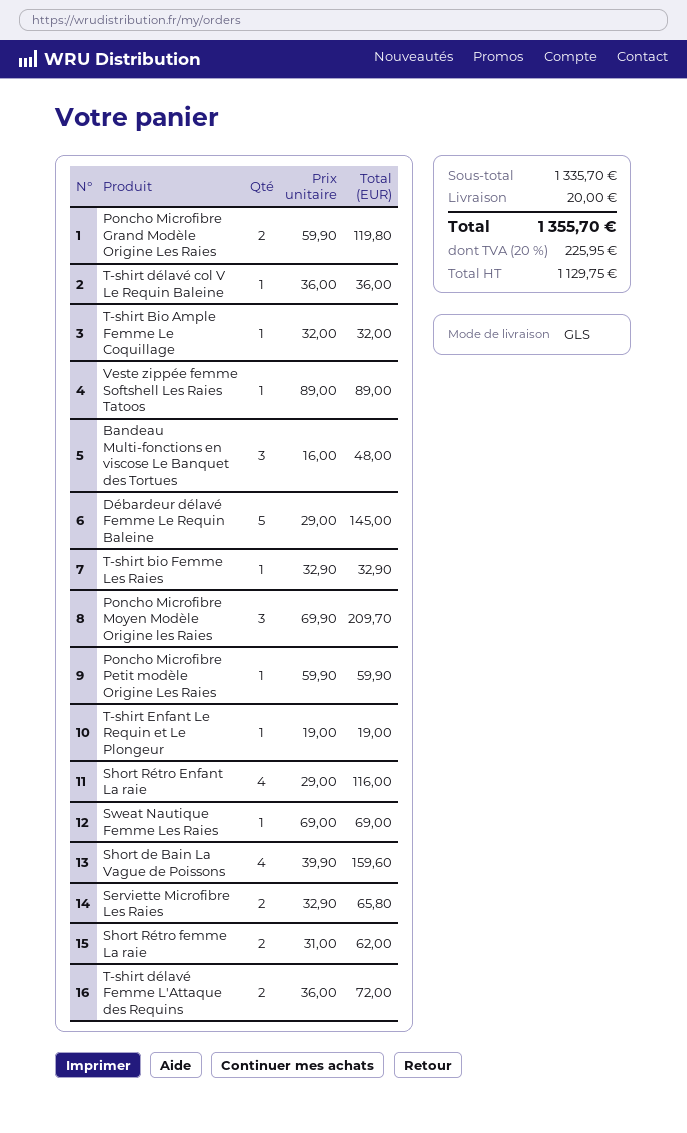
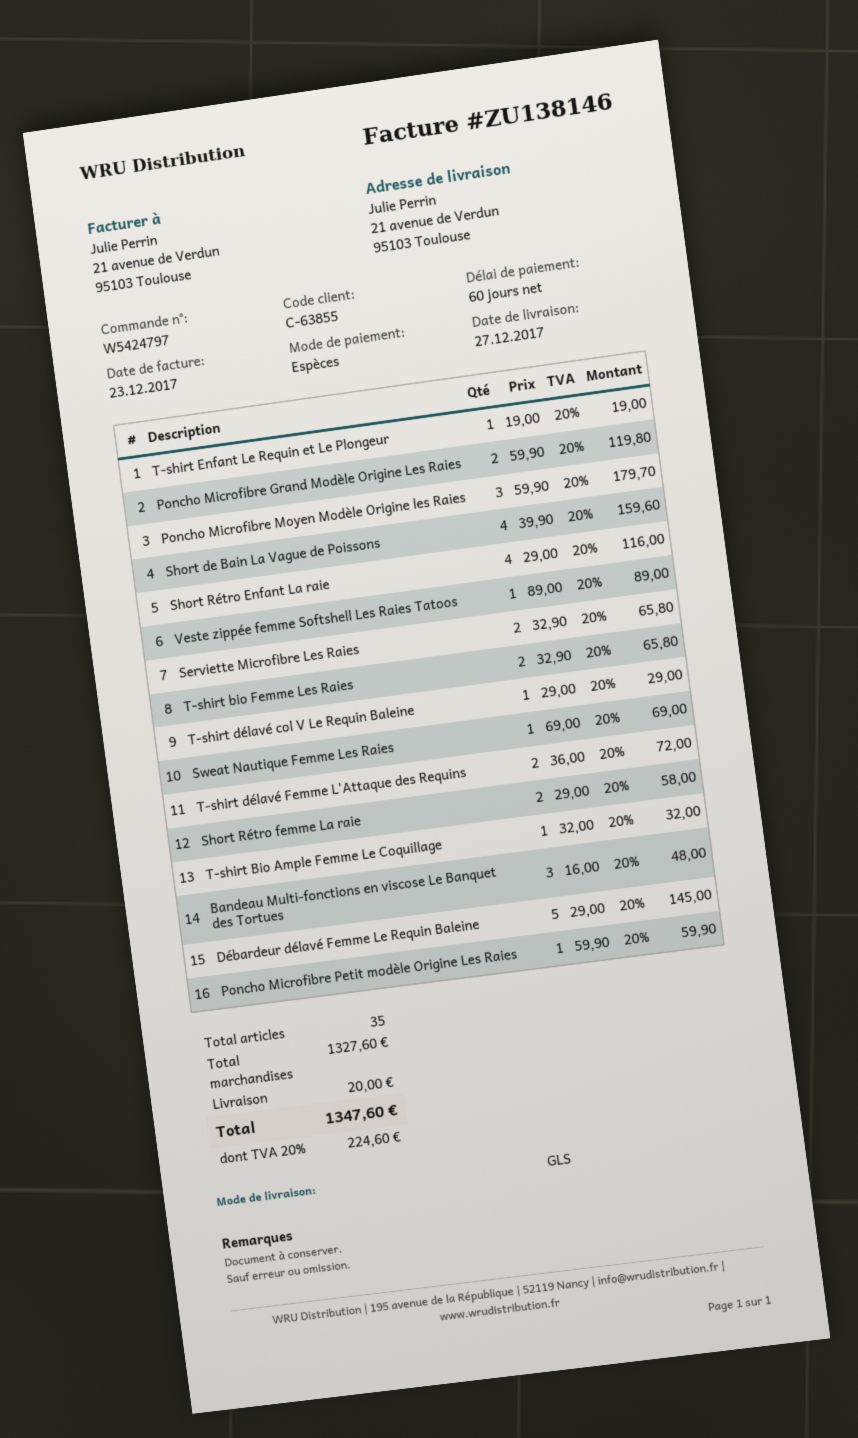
T-shirt délavé col V Le Requin Baleine: 1 x 36.00 = 36.00 -> 1 x 29.00 = 29.00
T-shirt bio Femme Les Raies: 1 x 32.90 = 32.90 -> 2 x 32.90 = 65.80
Poncho Microfibre Moyen Modèle Origine les Raies: 3 x 69.90 = 209.70 -> 3 x 59.90 = 179.70
Short Rétro femme La raie: 2 x 31.00 = 62.00 -> 2 x 29.00 = 58.00
subtotal: 1335.70 -> 1327.60
tax: 20% = 225.95 -> 20% = 224.60
total: 1355.70 -> 1347.60

